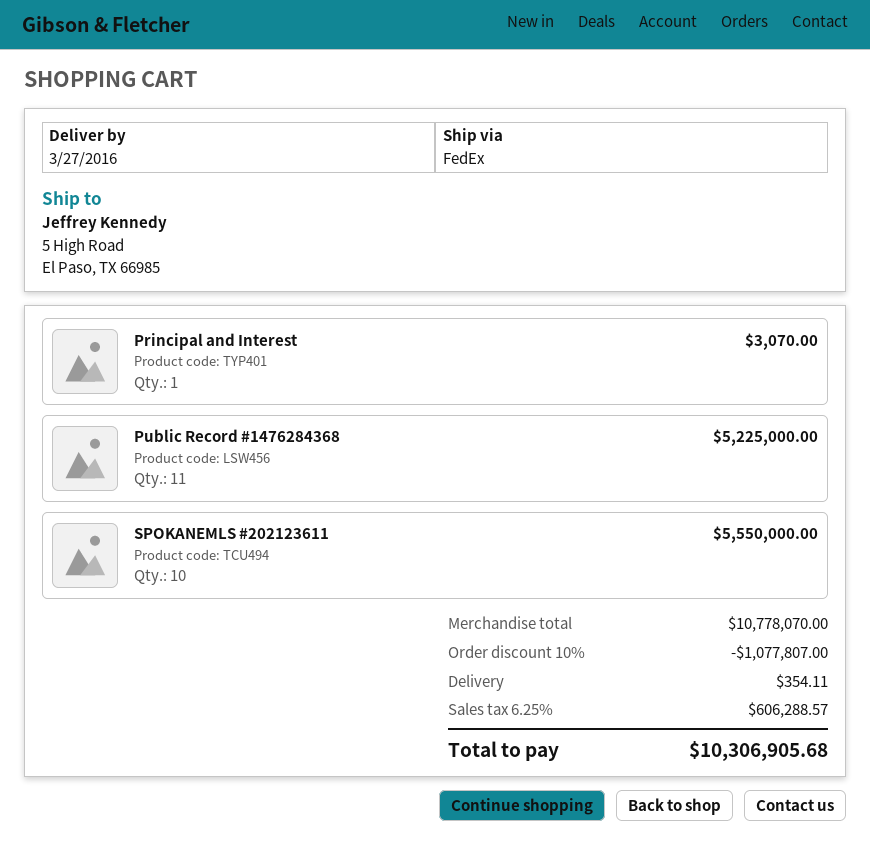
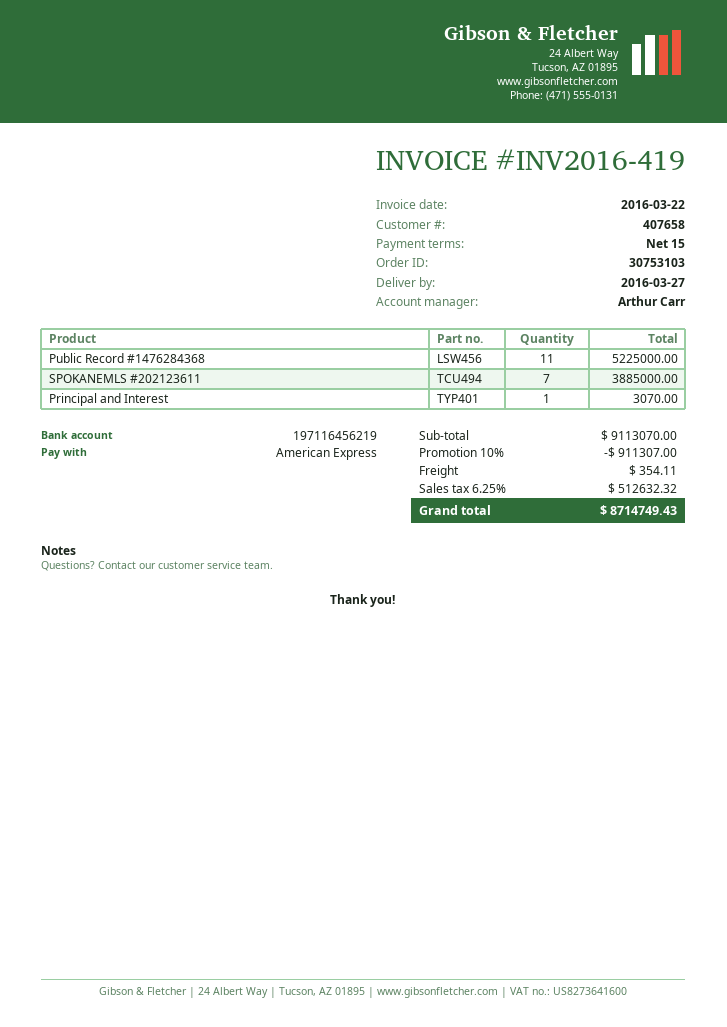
SPOKANEMLS #202123611: 10 for 5550000.00 -> 7 for 3885000.00
subtotal: 10778070.00 -> 9113070.00
discount: 10% = 1077807.00 -> 10% = 911307.00
tax: 6.25% = 606288.57 -> 6.25% = 512632.32
total: 10306905.68 -> 8714749.43

